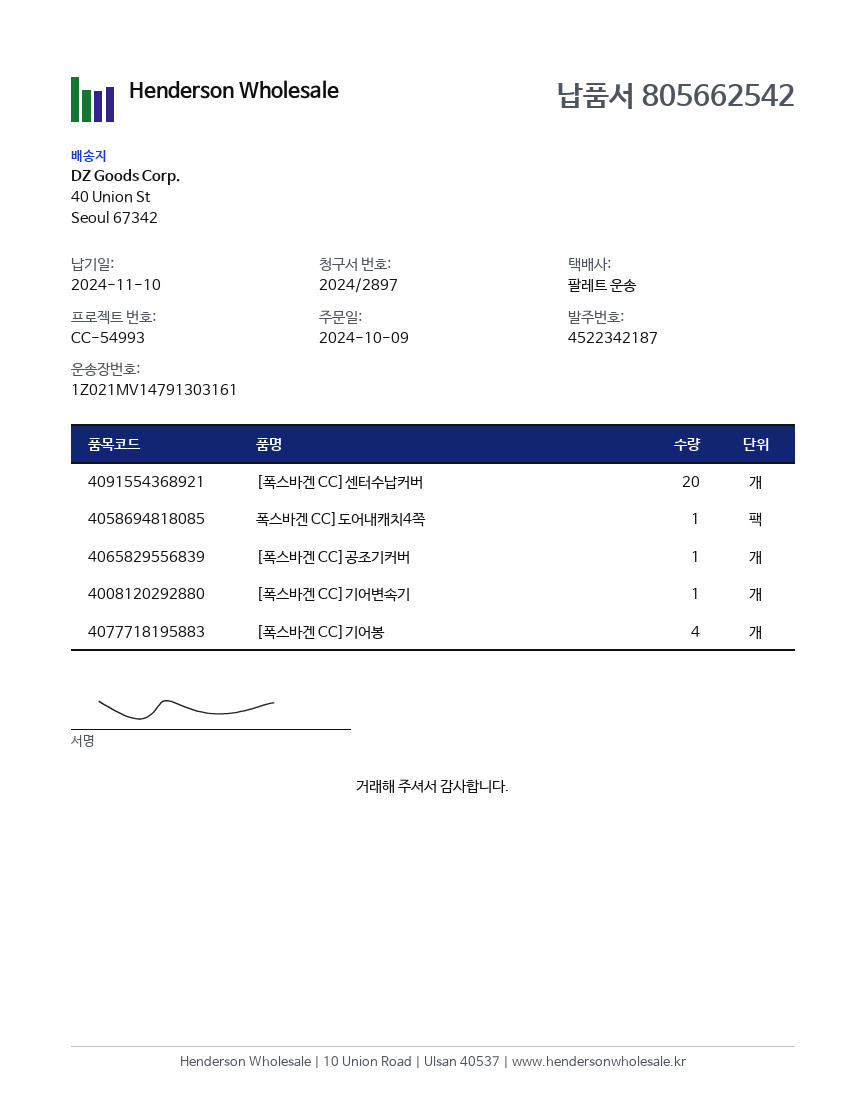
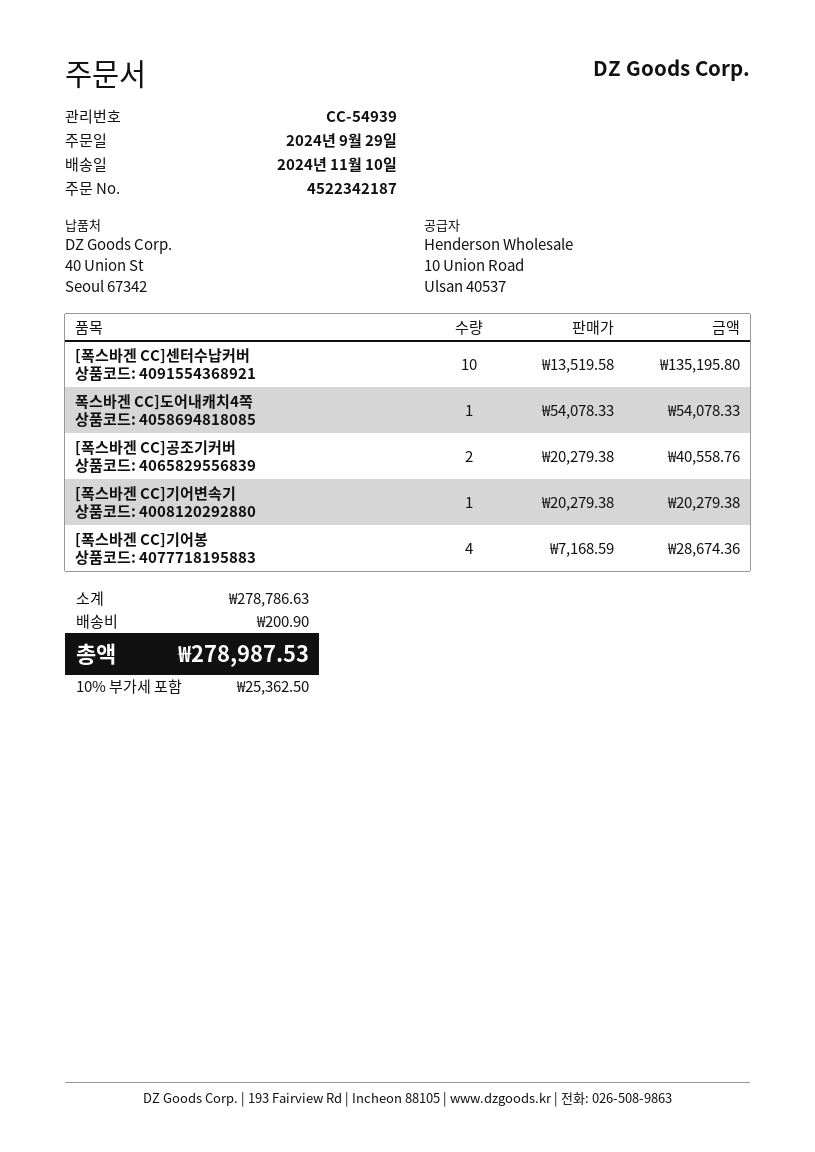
order date: 2024-10-09 -> 2024-09-29
reference: CC-54993 -> CC-54939
[폭스바겐 CC]센터수납커버: 20 -> 10
[폭스바겐 CC]공조기커버: 1 -> 2

